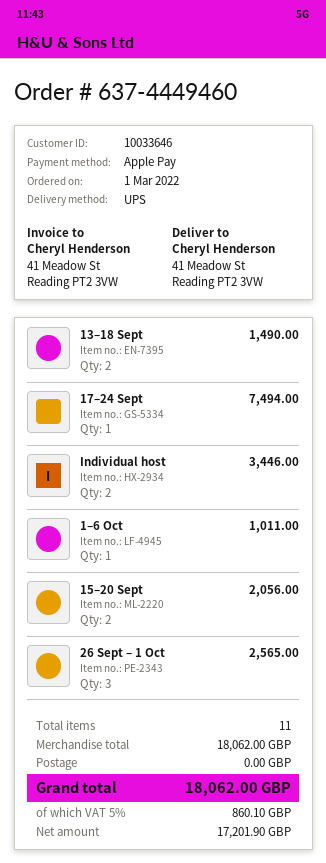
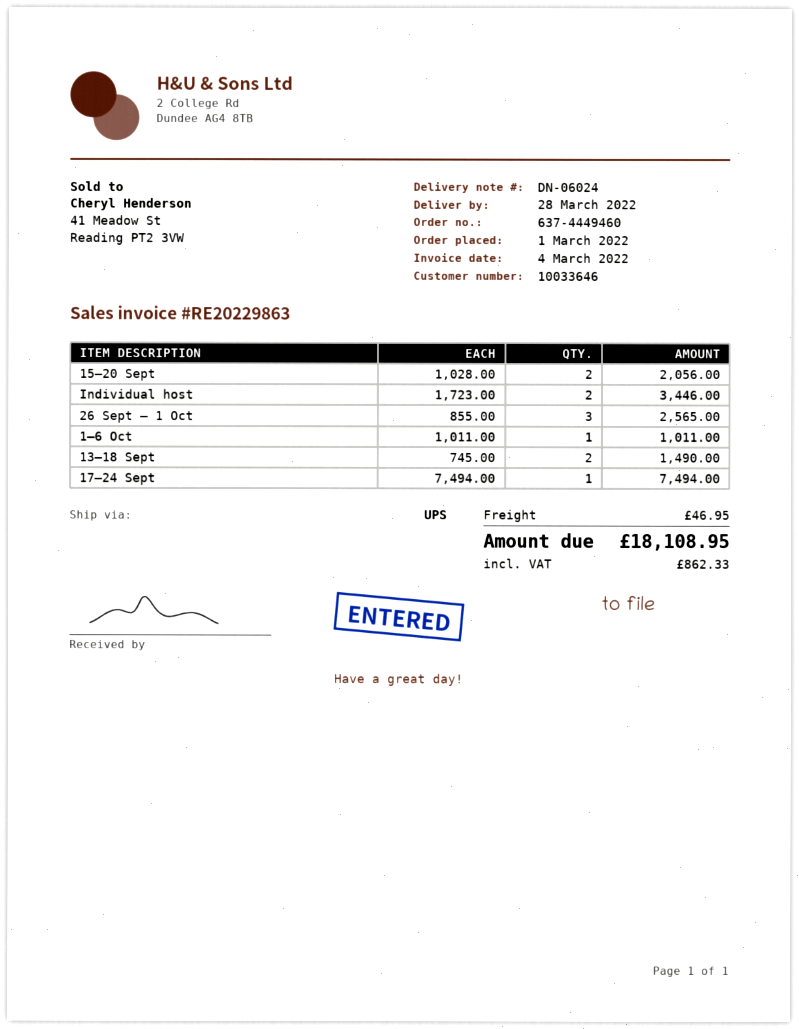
shipping: 0.00 -> 46.95
tax: 860.10 -> 862.33
total: 18062.00 -> 18108.95

